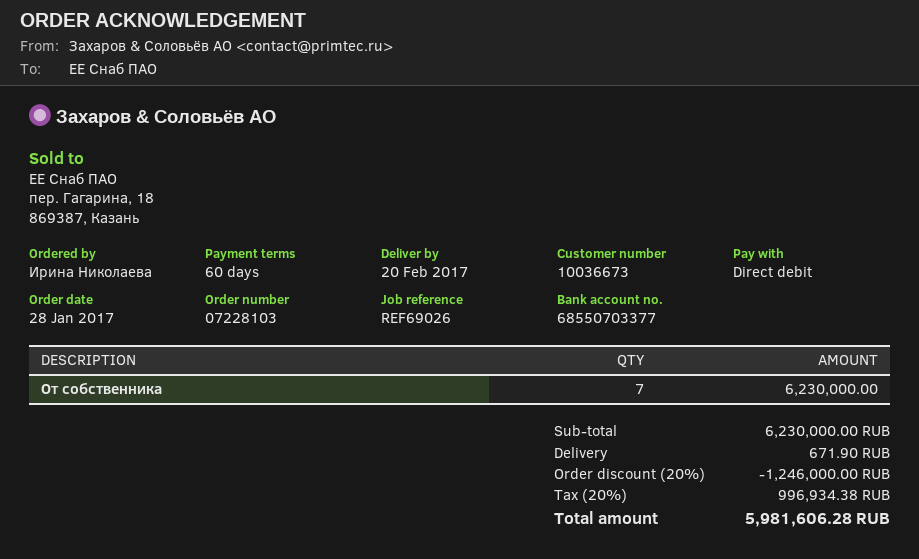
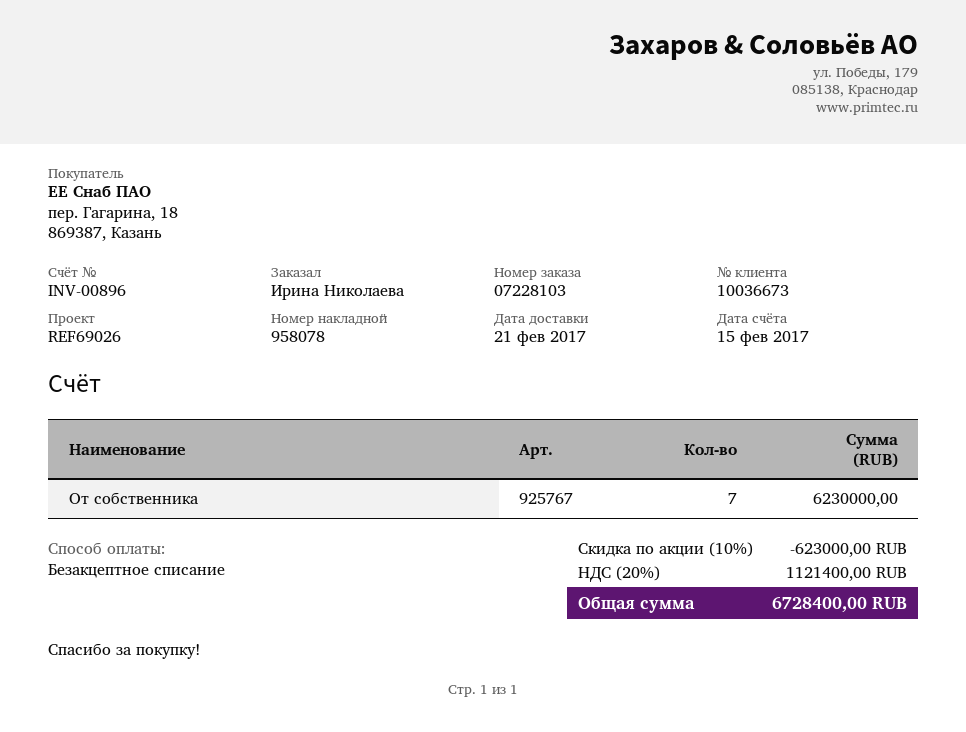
delivery date: 2017-02-20 -> 2017-02-21
discount: 20% = 1246000.00 -> 10% = 623000.00
shipping: 671.90 -> none
tax: 20% = 996934.38 -> 20% = 1121400.00
total: 5981606.28 -> 6728400.00

